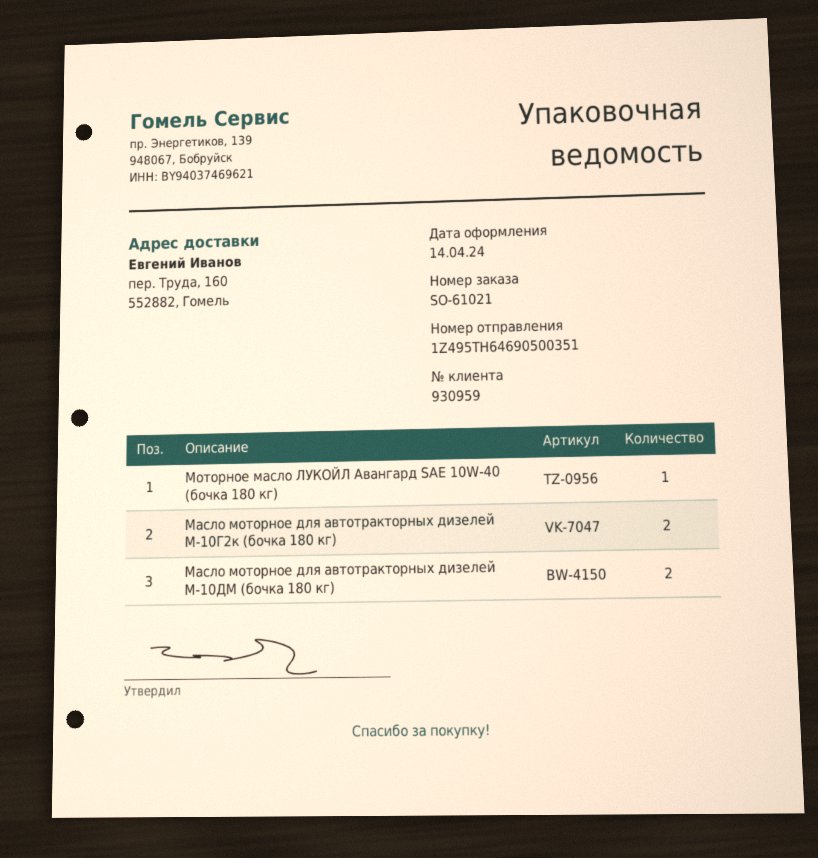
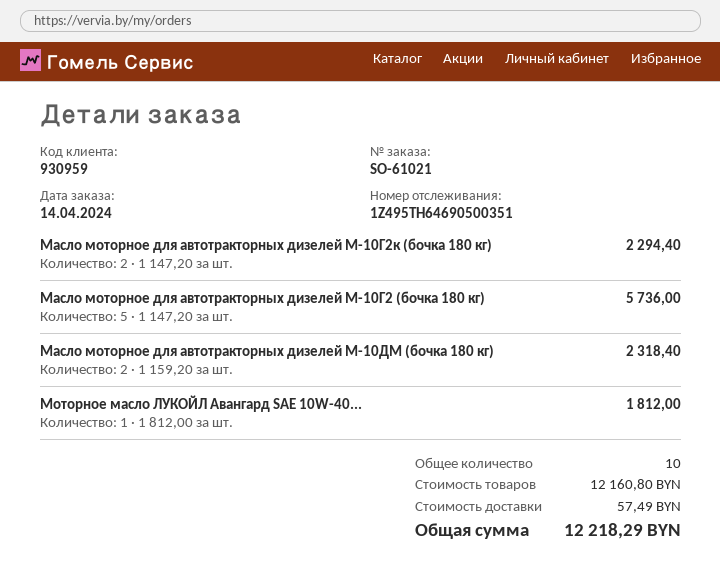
Масло моторное для автотракторных дизелей М-10Г2 (бочка 180 кг): none -> 5

